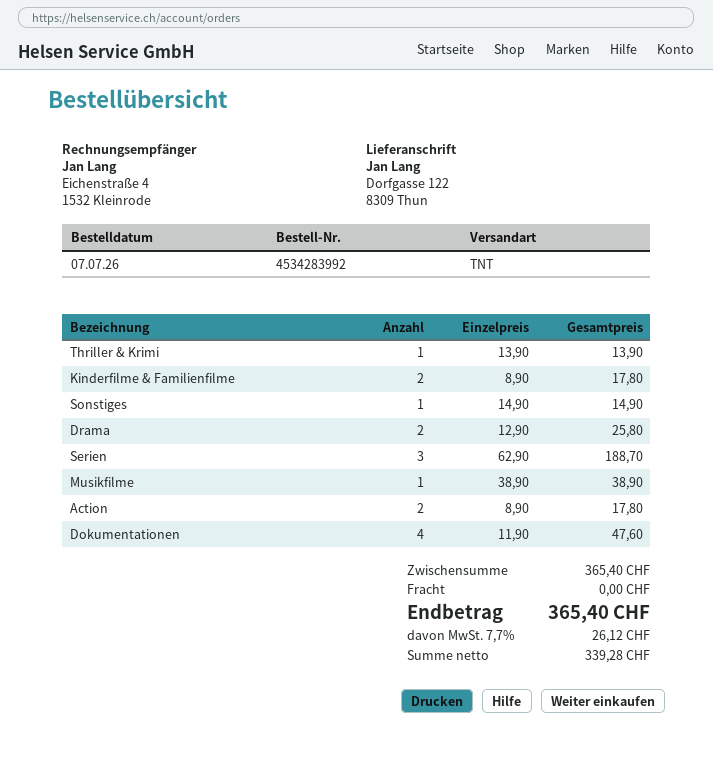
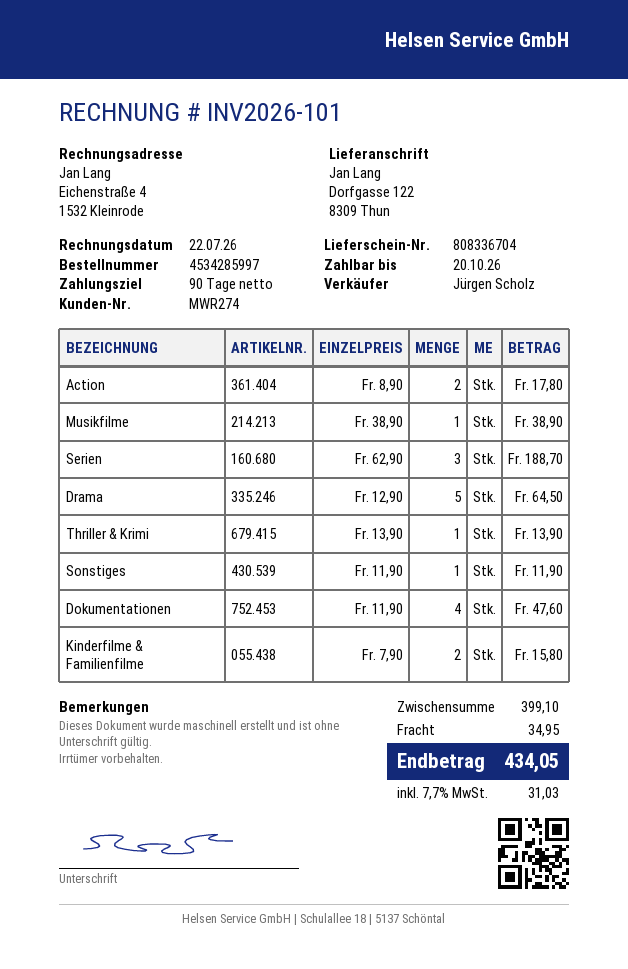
order number: 4534283992 -> 4534285997
Kinderfilme & Familienfilme: 2 x 8.90 = 17.80 -> 2 x 7.90 = 15.80
Sonstiges: 1 x 14.90 = 14.90 -> 1 x 11.90 = 11.90
Drama: 2 x 12.90 = 25.80 -> 5 x 12.90 = 64.50
subtotal: 365.40 -> 399.10
shipping: 0.00 -> 34.95
tax: 7.7% = 26.12 -> 7.7% = 31.03
total: 365.40 -> 434.05

